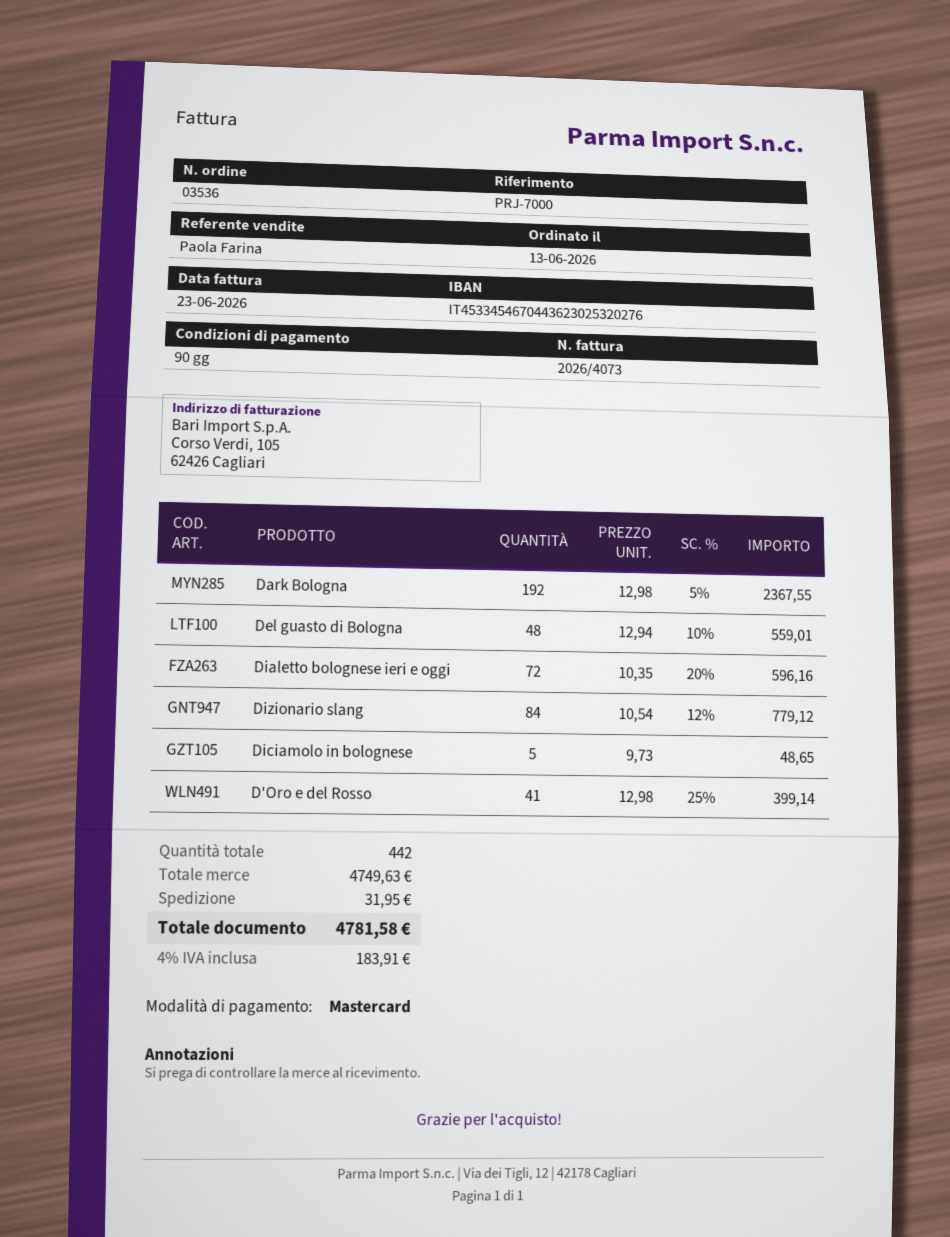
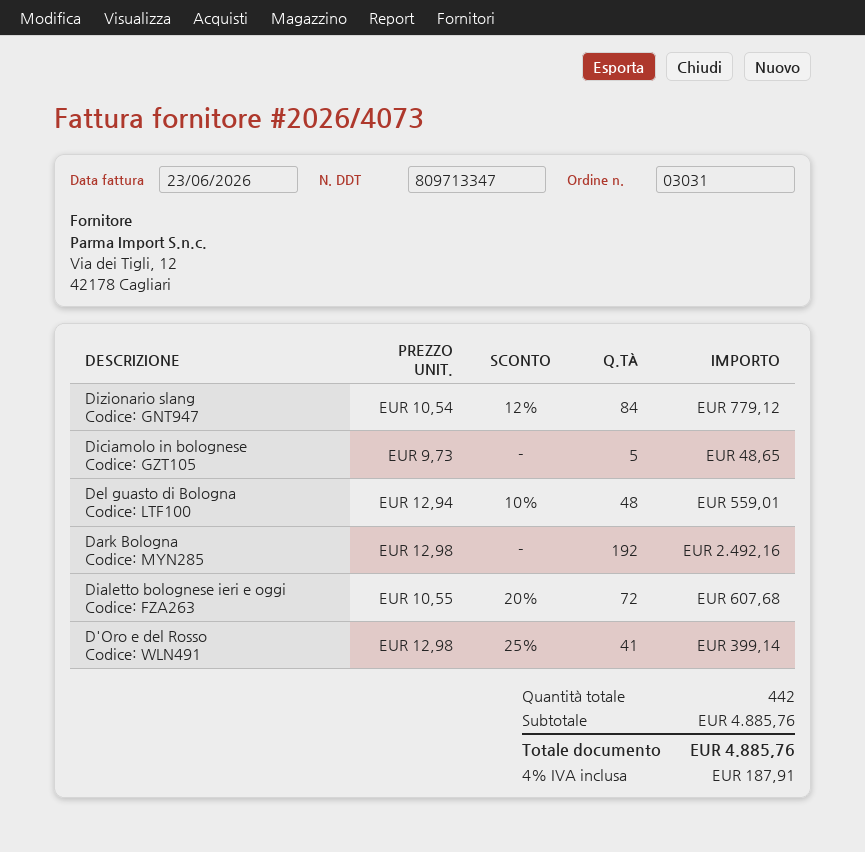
order number: 03536 -> 03031
Dark Bologna: 192 x 12.98 - 5% = 2367.55 -> 192 x 12.98 = 2492.16
Dialetto bolognese ieri e oggi: 72 x 10.35 - 20% = 596.16 -> 72 x 10.55 - 20% = 607.68
subtotal: 4749.63 -> 4885.76
shipping: 31.95 -> none
tax: 4% = 183.91 -> 4% = 187.91
total: 4781.58 -> 4885.76

